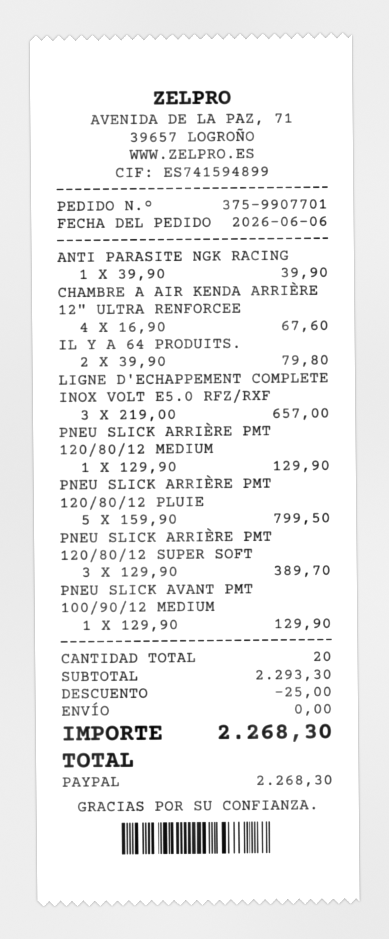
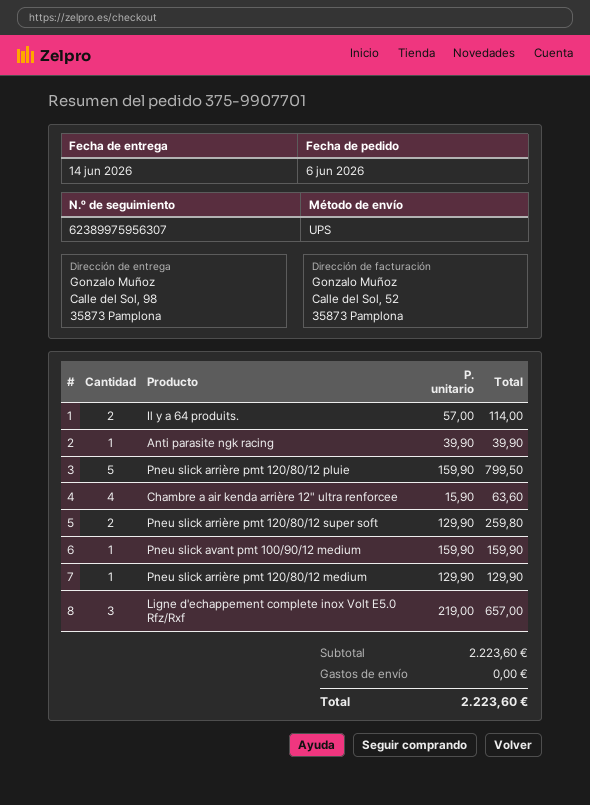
CHAMBRE A AIR KENDA ARRIÈRE 12" ULTRA RENFORCEE: 4 x 16.90 = 67.60 -> 4 x 15.90 = 63.60
IL Y A 64 PRODUITS.: 2 x 39.90 = 79.80 -> 2 x 57.00 = 114.00
PNEU SLICK ARRIÈRE PMT 120/80/12 SUPER SOFT: 3 x 129.90 = 389.70 -> 2 x 129.90 = 259.80
PNEU SLICK AVANT PMT 100/90/12 MEDIUM: 1 x 129.90 = 129.90 -> 1 x 159.90 = 159.90
subtotal: 2293.30 -> 2223.60
discount: 25.00 -> none
total: 2268.30 -> 2223.60

